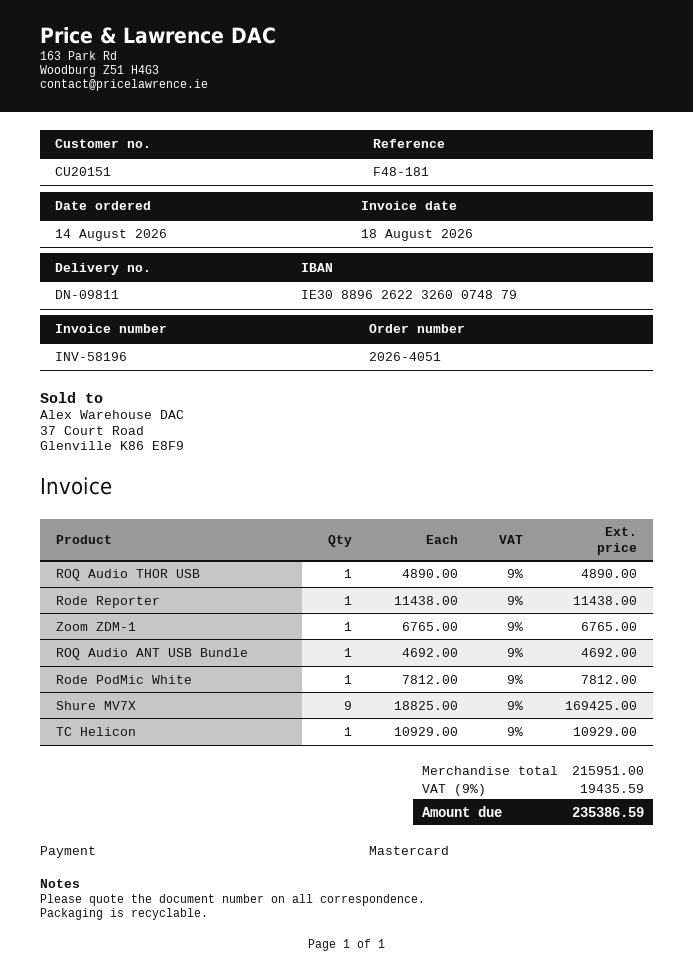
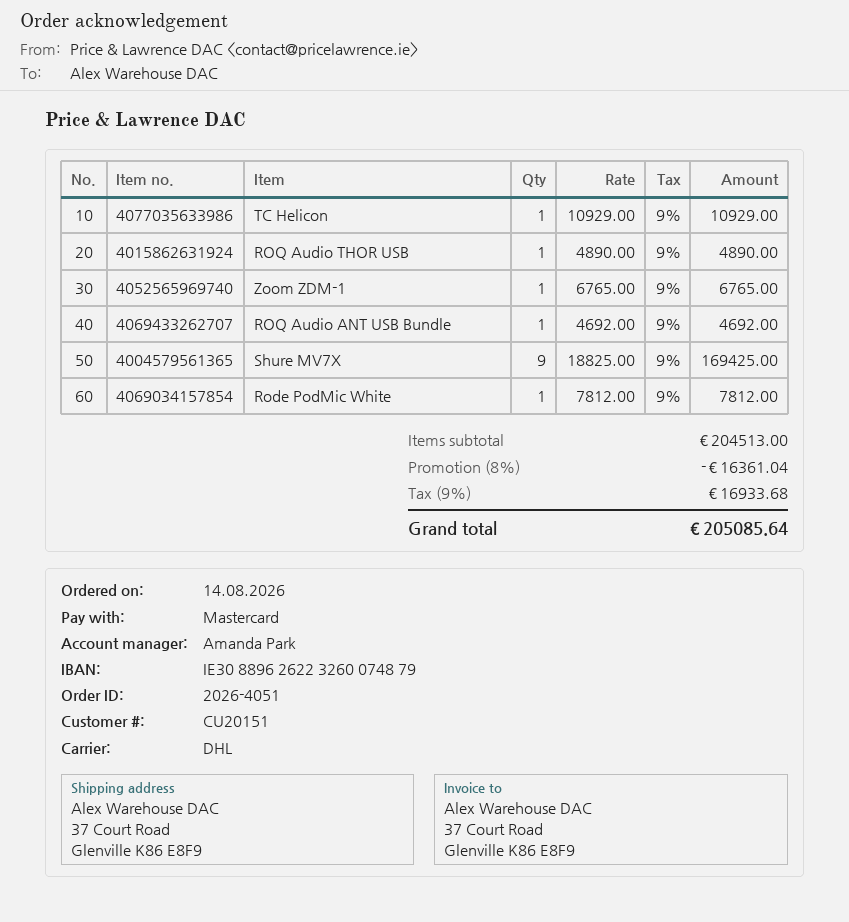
Rode Reporter: 1 x 11438.00 = 11438.00 -> none
subtotal: 215951.00 -> 204513.00
discount: none -> 8% = 16361.04
tax: 9% = 19435.59 -> 9% = 16933.68
total: 235386.59 -> 205085.64

